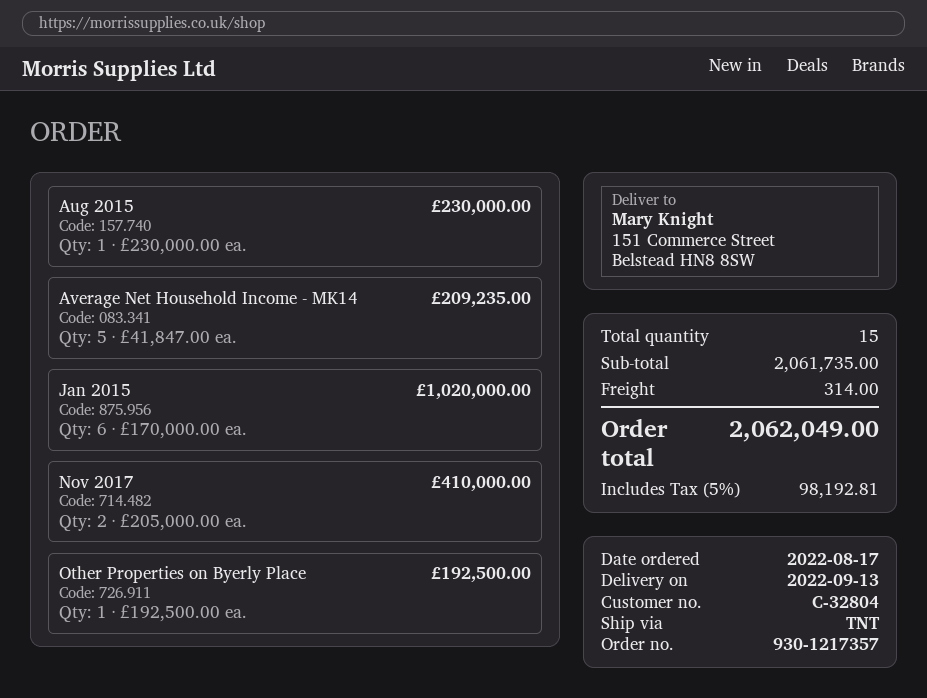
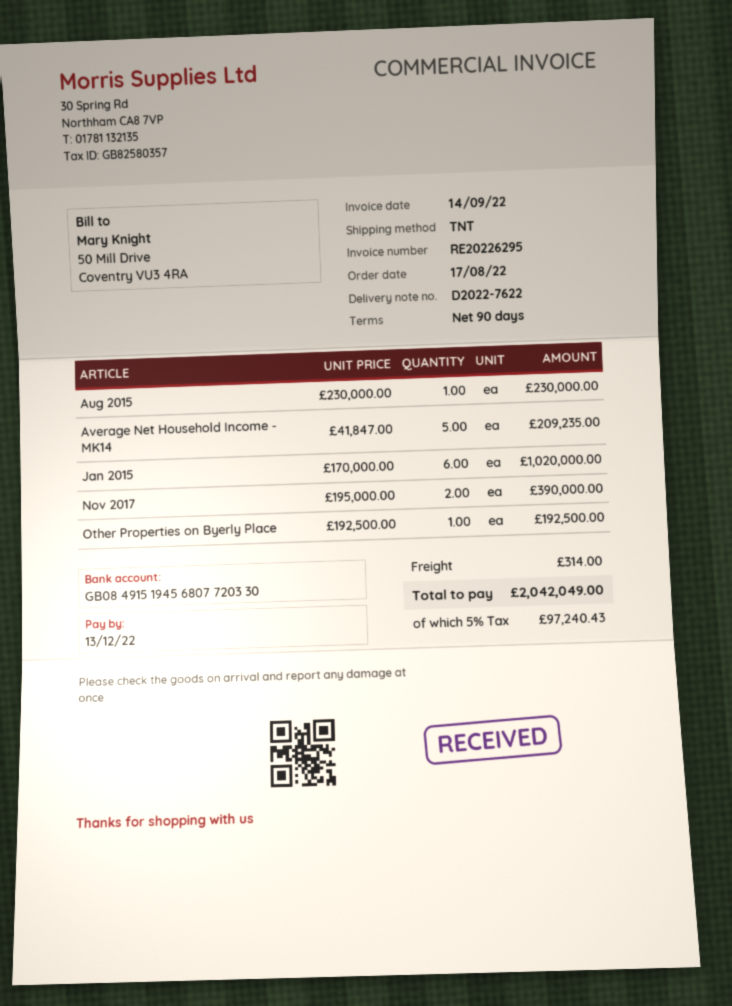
Nov 2017: 2 x 205000.00 = 410000.00 -> 2 x 195000.00 = 390000.00
tax: 5% = 98192.81 -> 5% = 97240.43
total: 2062049.00 -> 2042049.00

